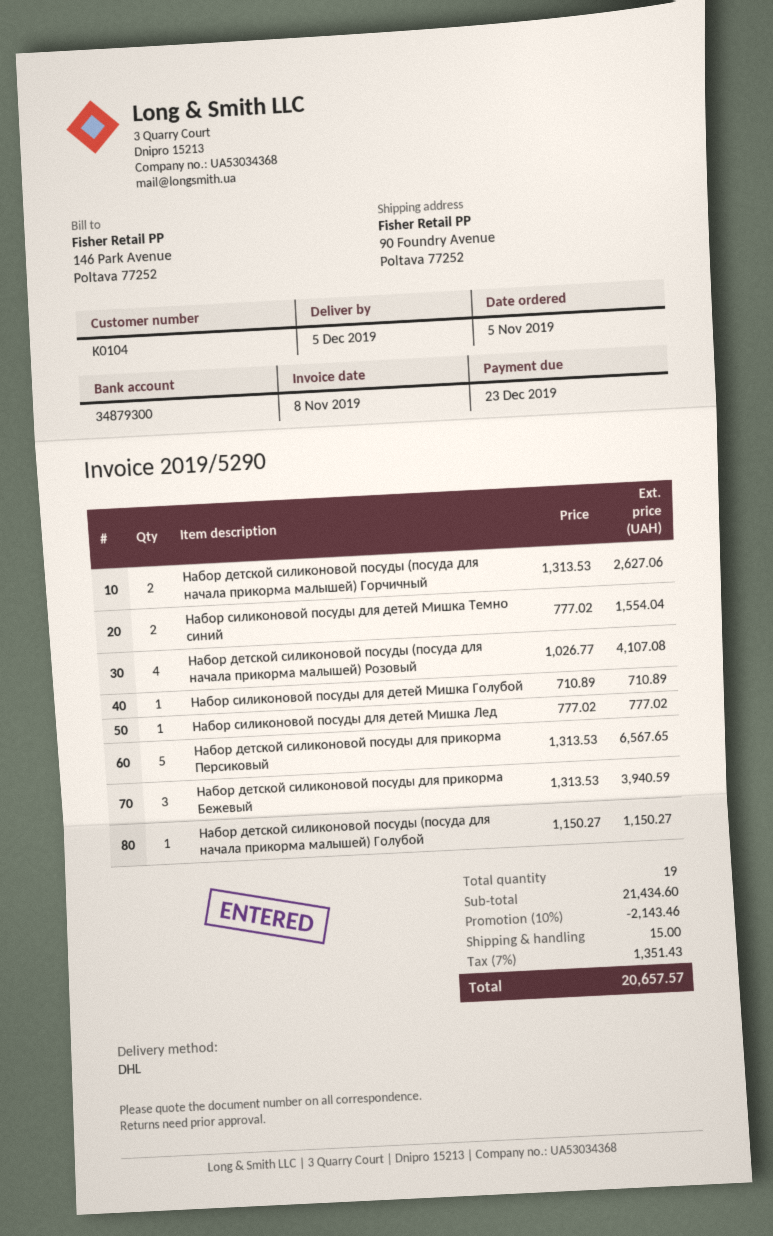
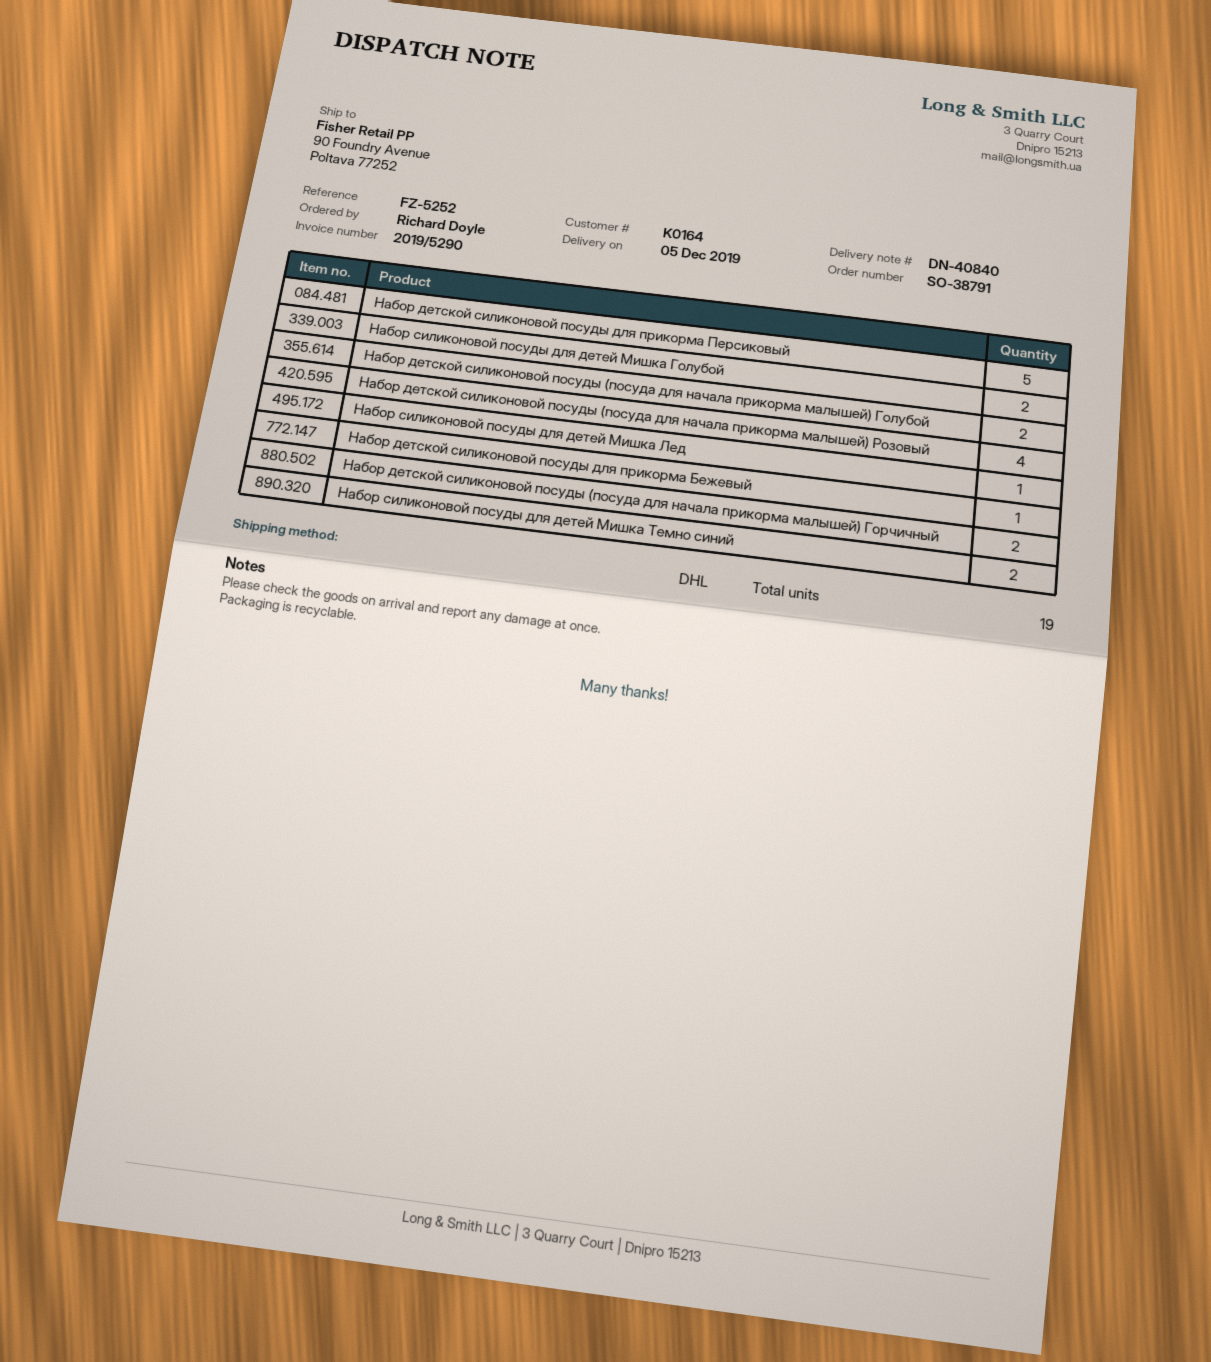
customer number: K0104 -> K0164
Набор силиконовой посуды для детей Мишка Голубой: 1 -> 2
Набор детской силиконовой посуды для прикорма Бежевый: 3 -> 1
Набор детской силиконовой посуды (посуда для начала прикорма малышей) Голубой: 1 -> 2

